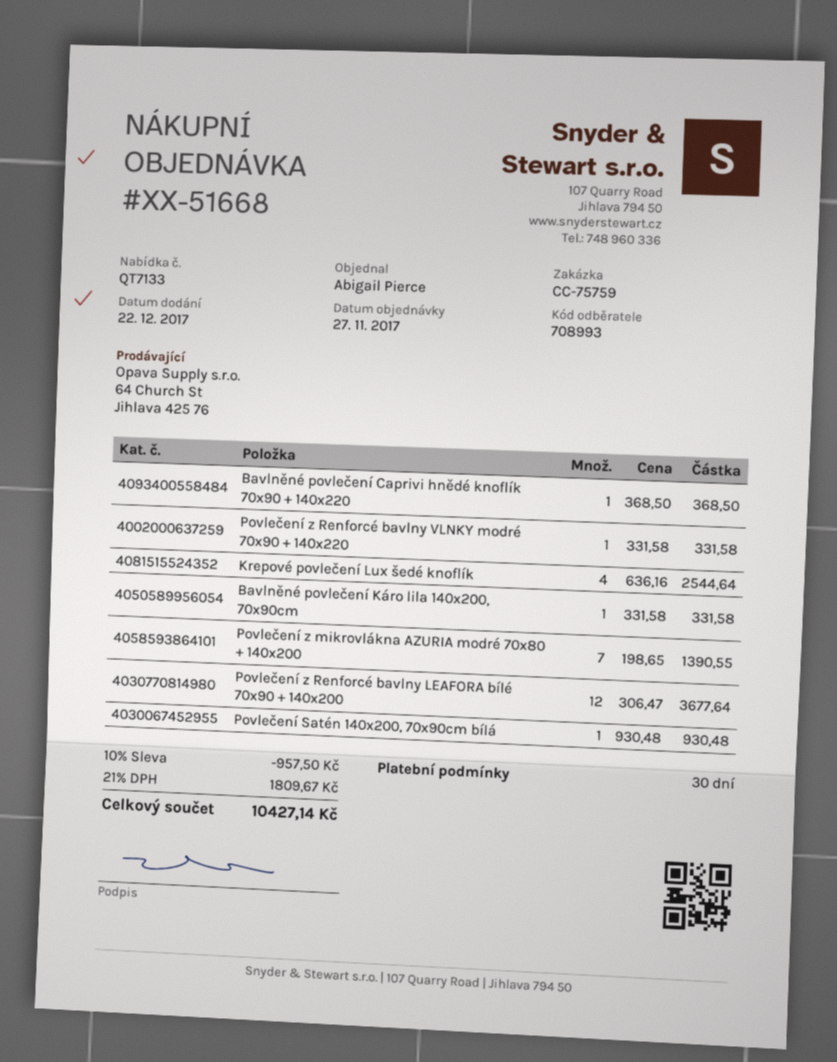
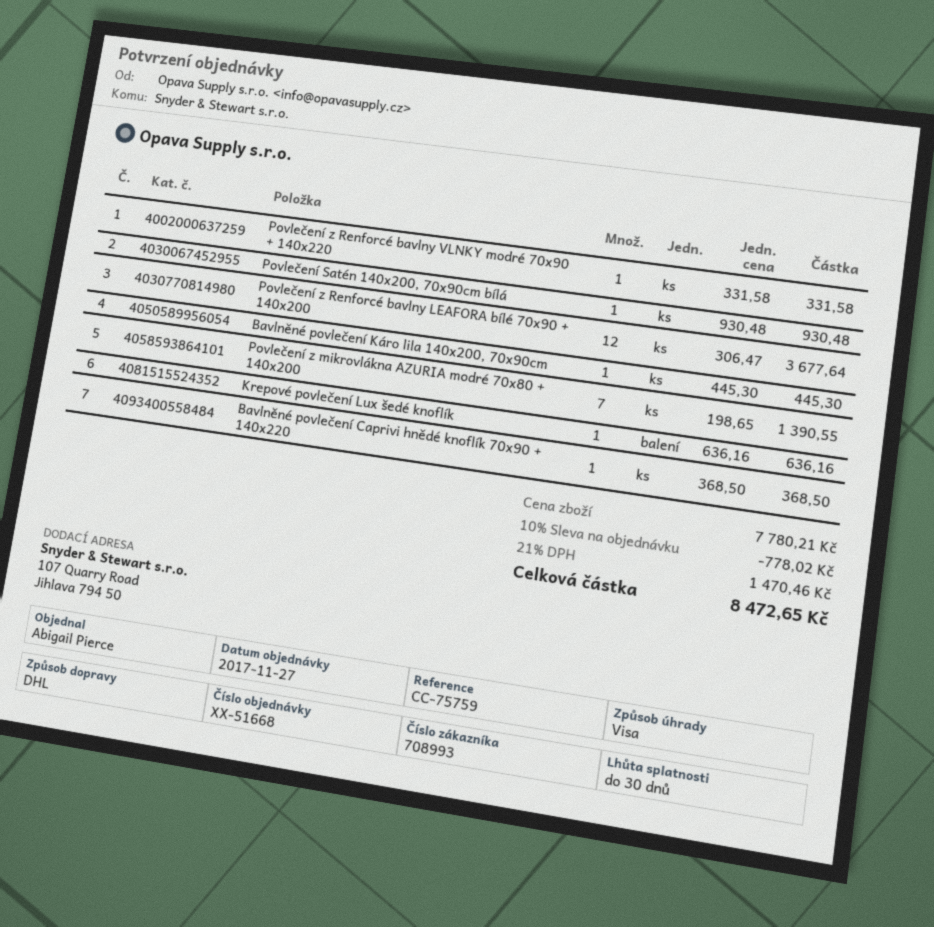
Krepové povlečení Lux šedé knoflík: 4 x 636.16 = 2544.64 -> 1 x 636.16 = 636.16
Bavlněné povlečení Káro lila 140x200, 70x90cm: 1 x 331.58 = 331.58 -> 1 x 445.30 = 445.30
discount: 10% = 957.50 -> 10% = 778.02
tax: 21% = 1809.67 -> 21% = 1470.46
total: 10427.14 -> 8472.65

